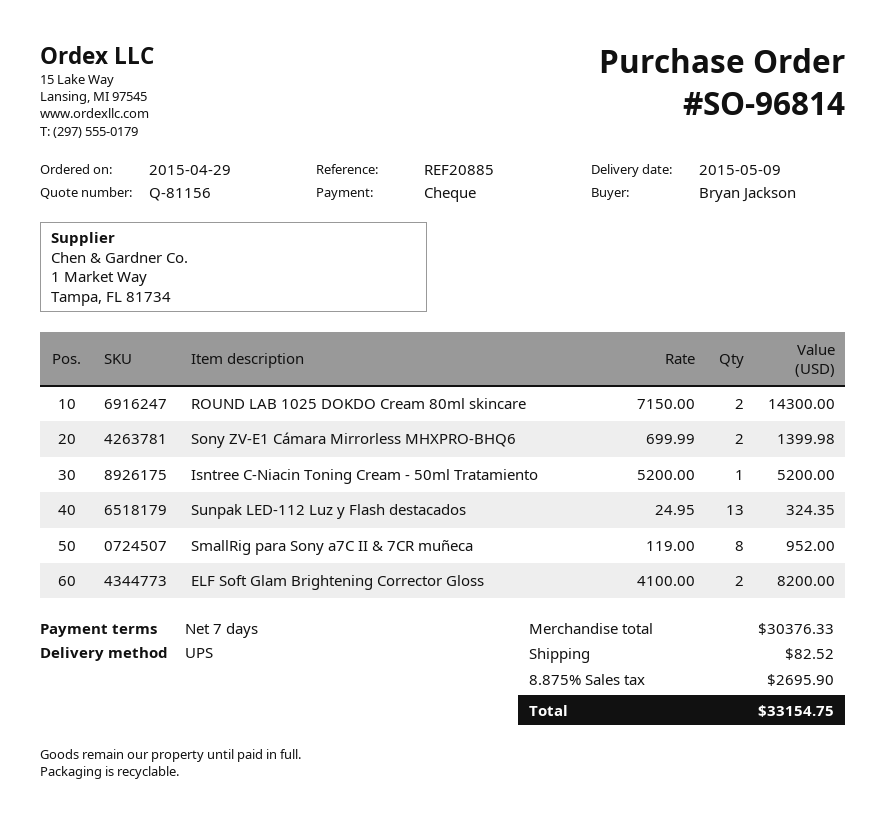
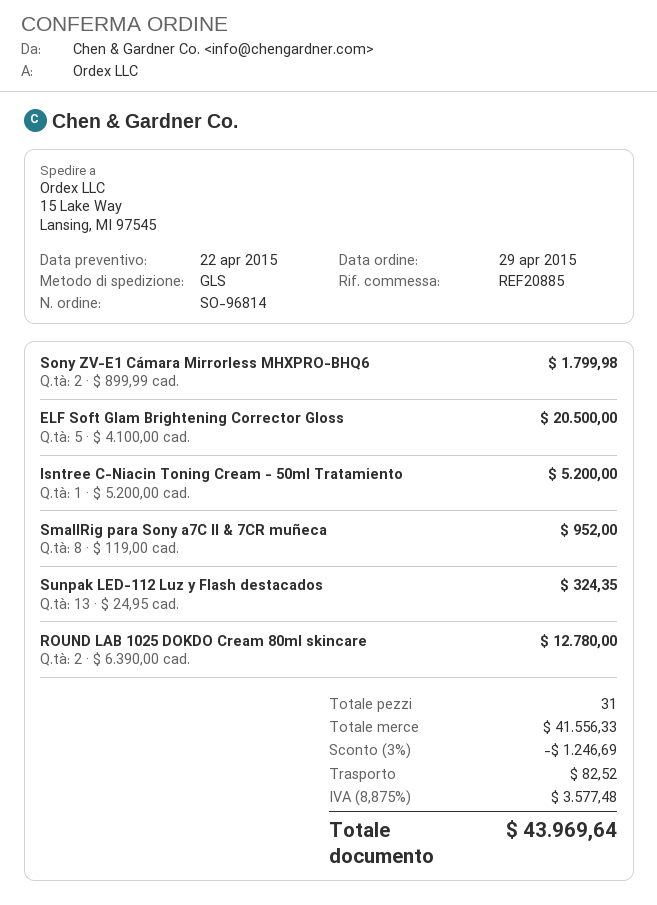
shipping method: UPS -> GLS
ROUND LAB 1025 DOKDO Cream 80ml skincare: 2 x 7150.00 = 14300.00 -> 2 x 6390.00 = 12780.00
Sony ZV-E1 Cámara Mirrorless MHXPRO-BHQ6: 2 x 699.99 = 1399.98 -> 2 x 899.99 = 1799.98
ELF Soft Glam Brightening Corrector Gloss: 2 x 4100.00 = 8200.00 -> 5 x 4100.00 = 20500.00
subtotal: 30376.33 -> 41556.33
discount: none -> 3% = 1246.69
tax: 8.875% = 2695.90 -> 8.875% = 3577.48
total: 33154.75 -> 43969.64

